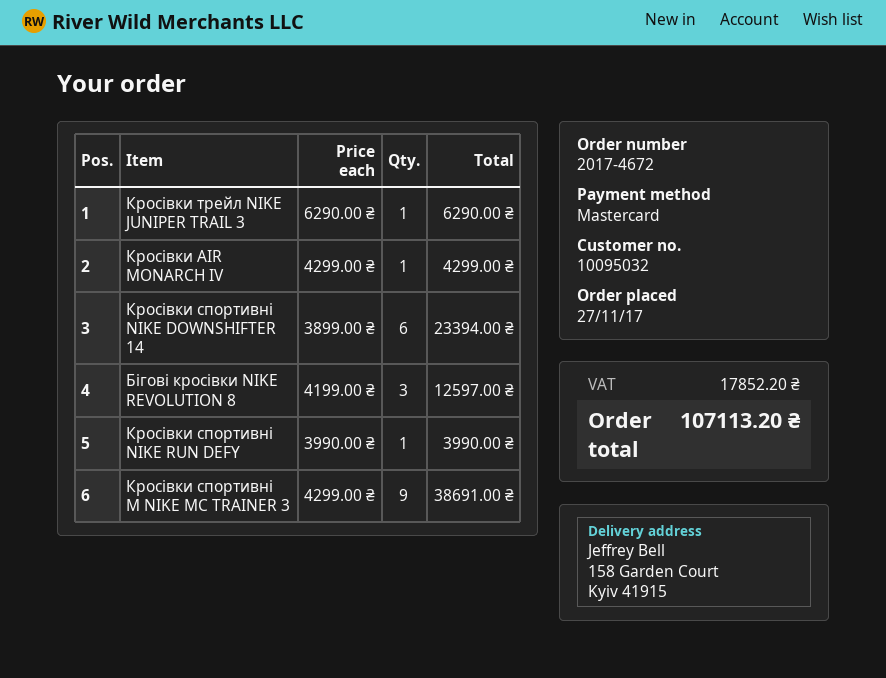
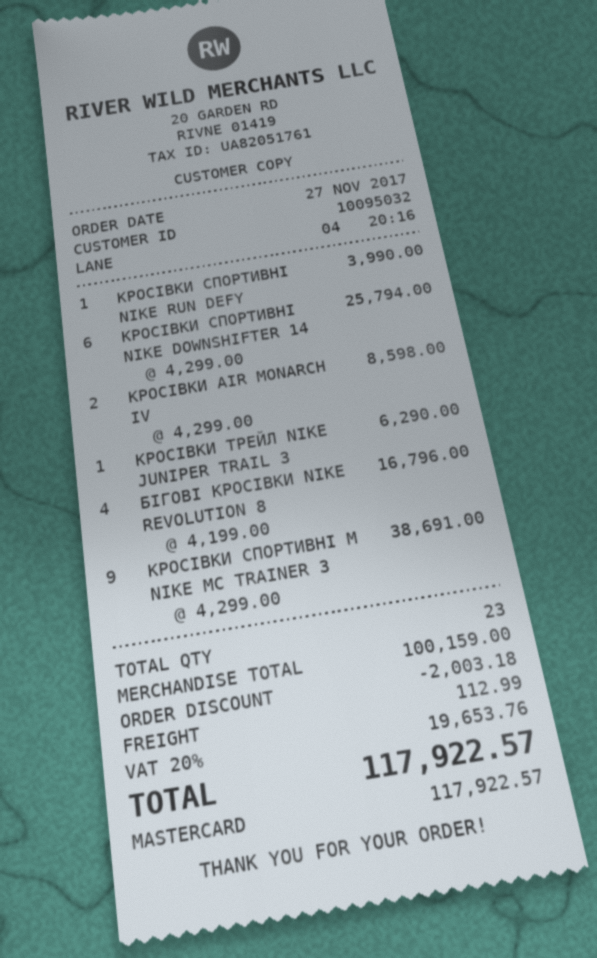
Кросівки AIR MONARCH IV: 1 x 4299.00 = 4299.00 -> 2 x 4299.00 = 8598.00
Кросівки спортивні NIKE DOWNSHIFTER 14: 6 x 3899.00 = 23394.00 -> 6 x 4299.00 = 25794.00
Бігові кросівки NIKE REVOLUTION 8: 3 x 4199.00 = 12597.00 -> 4 x 4199.00 = 16796.00
discount: none -> 2003.18
shipping: none -> 112.99
tax: 17852.20 -> 19653.76
total: 107113.20 -> 117922.57

